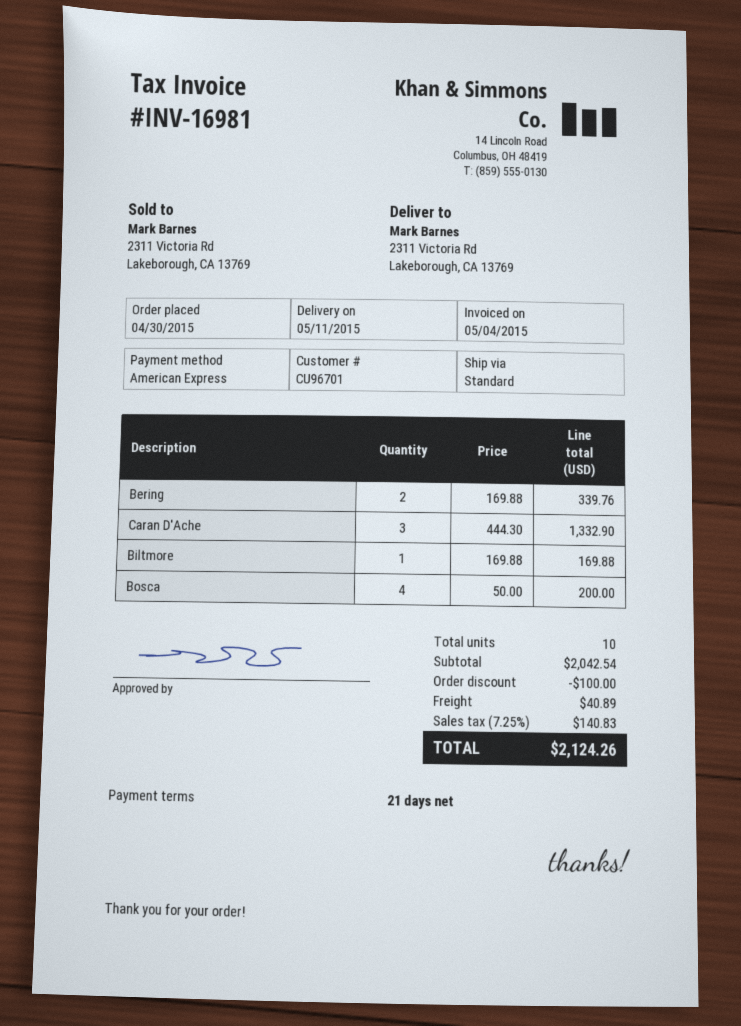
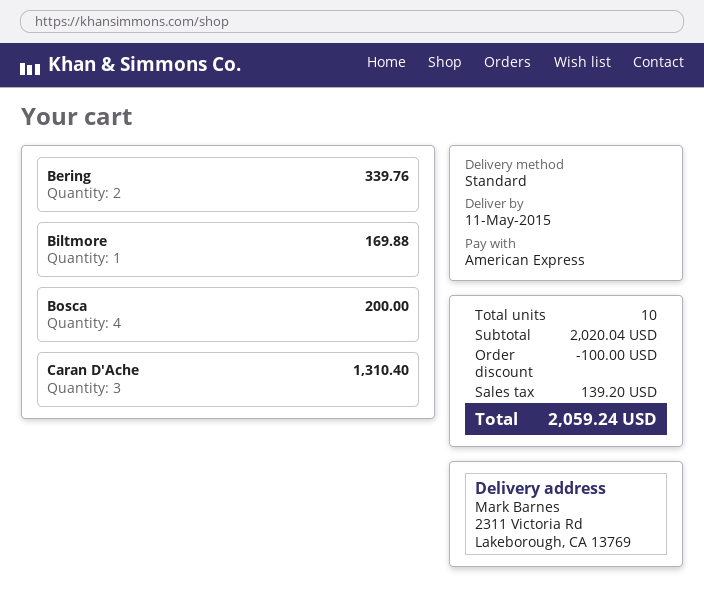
Caran D'Ache: 3 for 1332.90 -> 3 for 1310.40
subtotal: 2042.54 -> 2020.04
shipping: 40.89 -> none
tax: 140.83 -> 139.20
total: 2124.26 -> 2059.24

